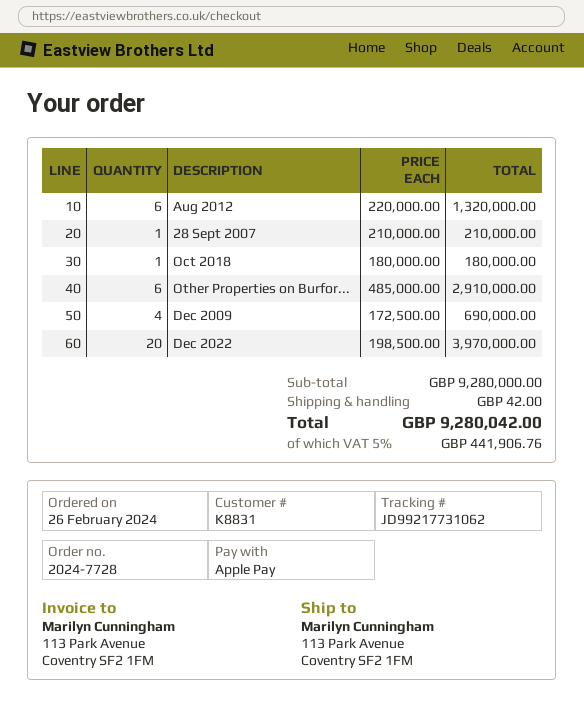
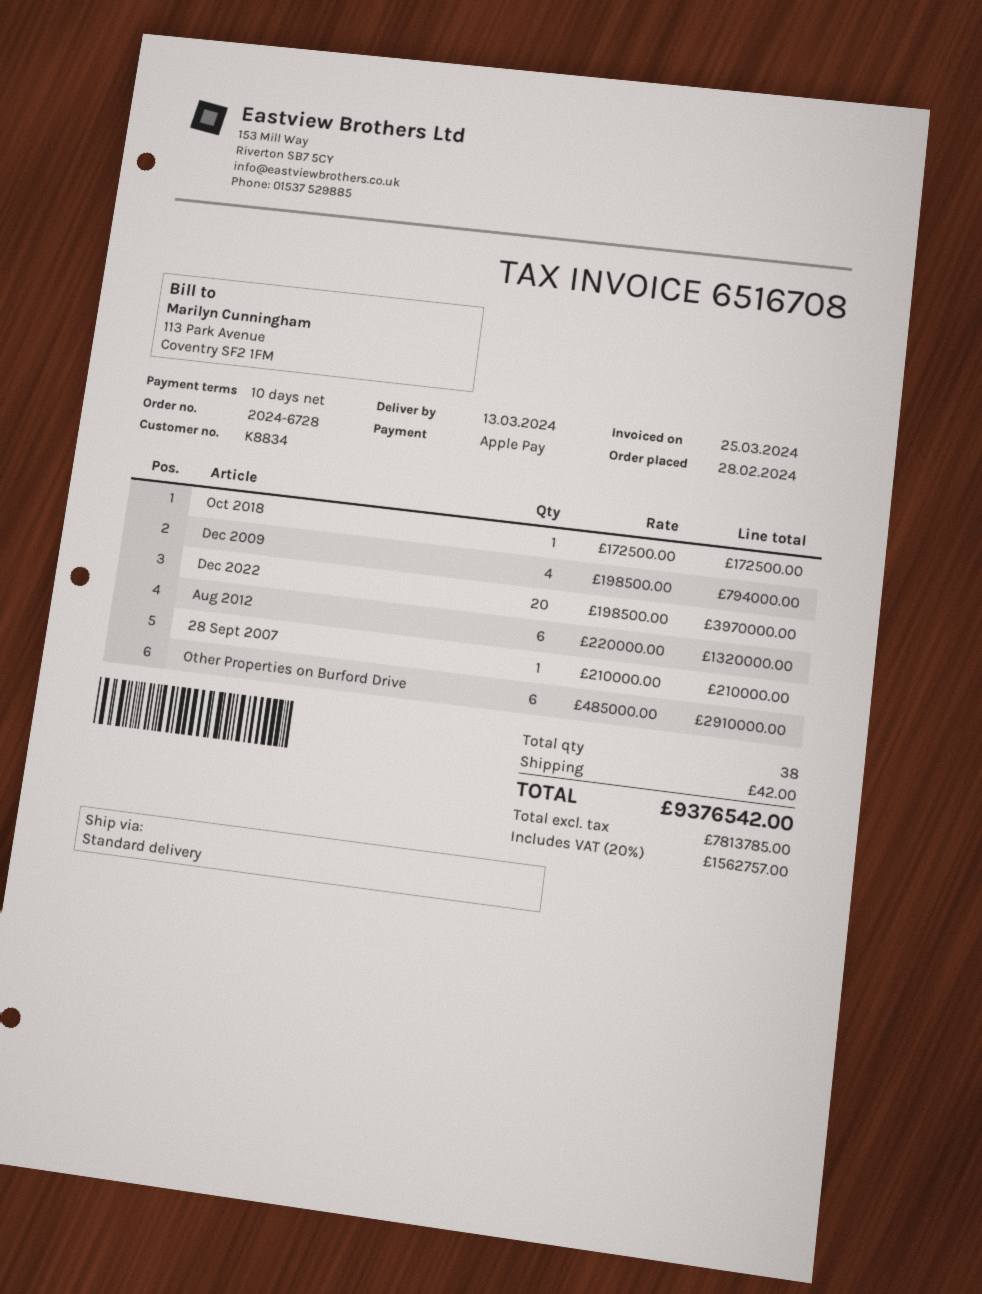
order number: 2024-7728 -> 2024-6728
order date: 2024-02-26 -> 2024-02-28
customer number: K8831 -> K8834
Oct 2018: 1 x 180000.00 = 180000.00 -> 1 x 172500.00 = 172500.00
Dec 2009: 4 x 172500.00 = 690000.00 -> 4 x 198500.00 = 794000.00
tax: 5% = 441906.76 -> 20% = 1562757.00
total: 9280042.00 -> 9376542.00

